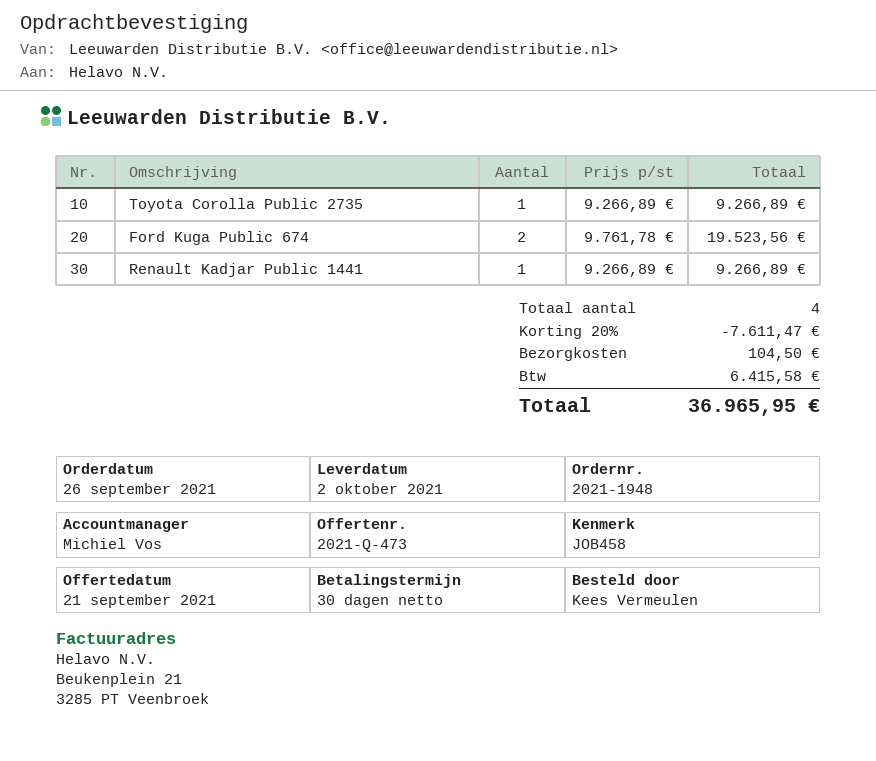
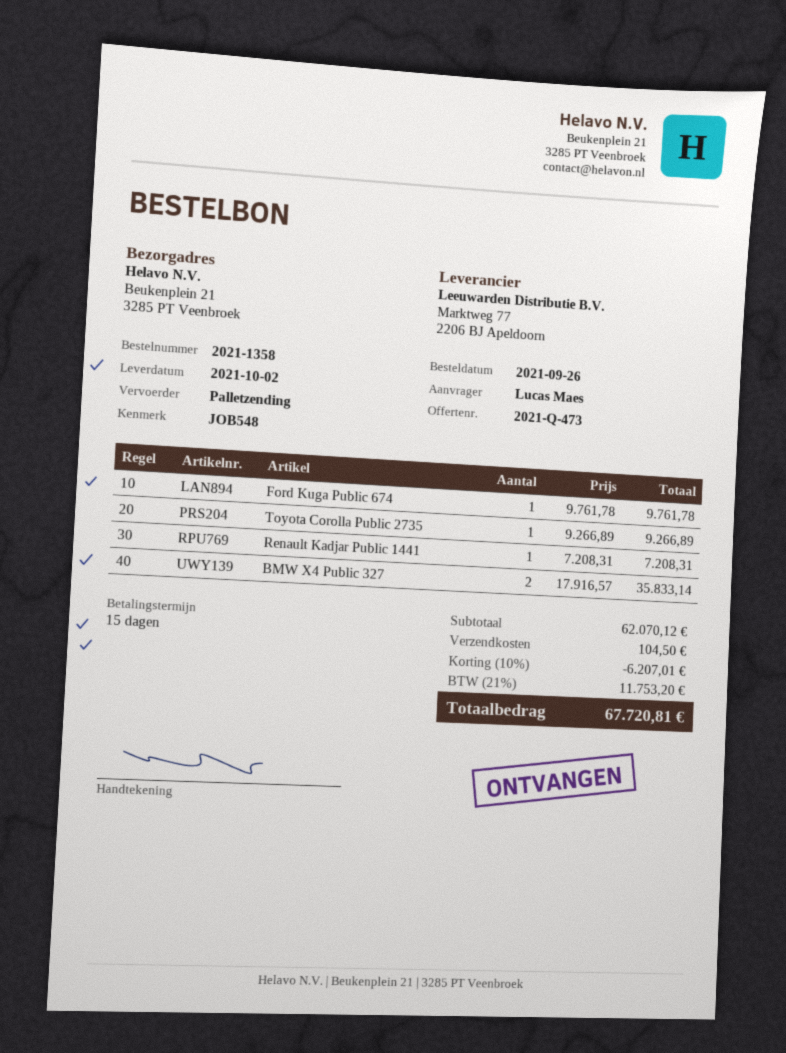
order number: 2021-1948 -> 2021-1358
payment terms: 30 days -> 15 days
reference: JOB458 -> JOB548
ordered by: Kees Vermeulen -> Lucas Maes
Ford Kuga Public 674: 2 x 9761.78 = 19523.56 -> 1 x 9761.78 = 9761.78
Renault Kadjar Public 1441: 1 x 9266.89 = 9266.89 -> 1 x 7208.31 = 7208.31
BMW X4 Public 327: none -> 2 x 17916.57 = 35833.14
discount: 20% = 7611.47 -> 10% = 6207.01
tax: 6415.58 -> 11753.20
total: 36965.95 -> 67720.81

